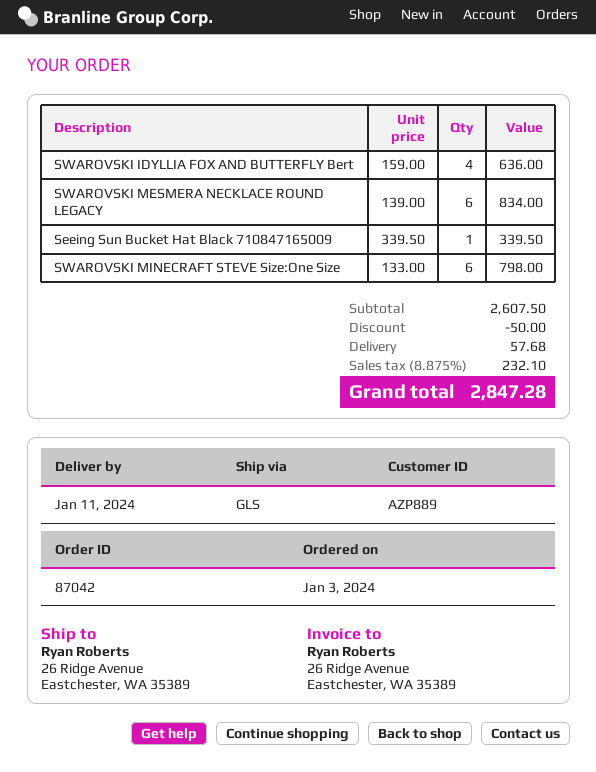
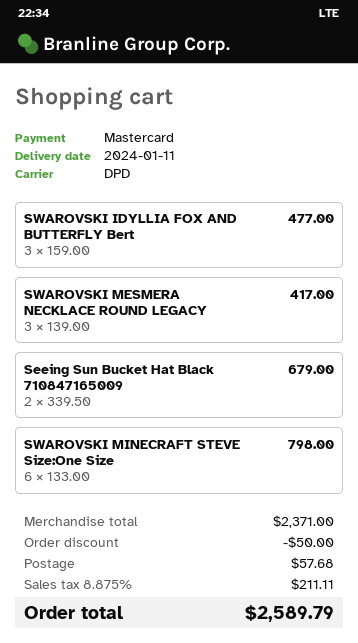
shipping method: GLS -> DPD
SWAROVSKI IDYLLIA FOX AND BUTTERFLY Bert: 4 x 159.00 = 636.00 -> 3 x 159.00 = 477.00
SWAROVSKI MESMERA NECKLACE ROUND LEGACY: 6 x 139.00 = 834.00 -> 3 x 139.00 = 417.00
Seeing Sun Bucket Hat Black 710847165009: 1 x 339.50 = 339.50 -> 2 x 339.50 = 679.00
subtotal: 2607.50 -> 2371.00
tax: 8.875% = 232.10 -> 8.875% = 211.11
total: 2847.28 -> 2589.79

